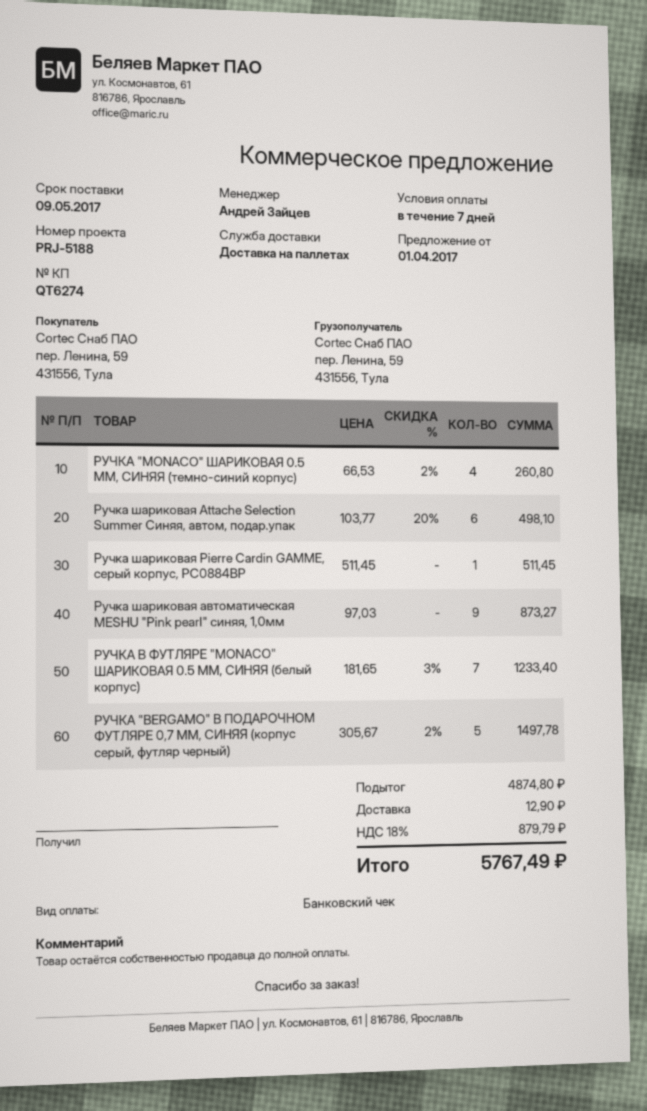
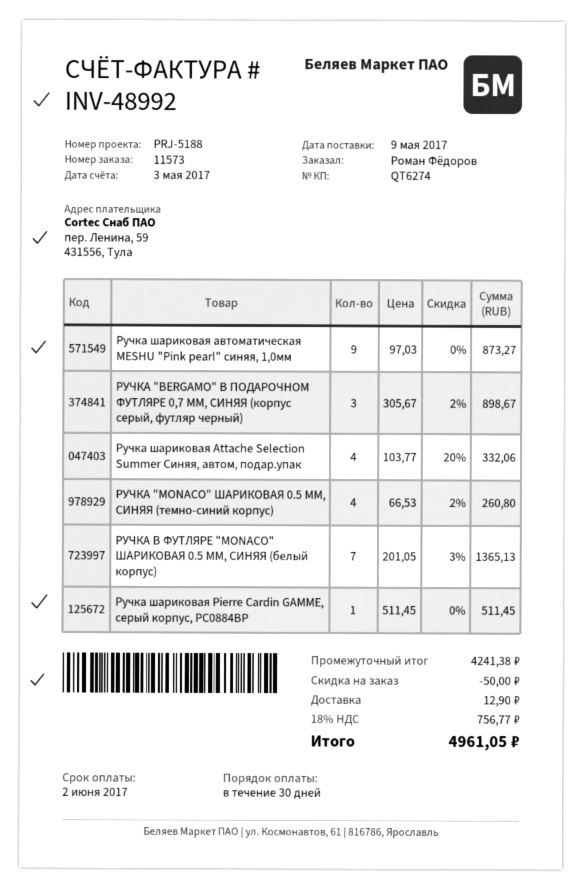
payment terms: 7 days -> 30 days
Ручка шариковая Attache Selection Summer Синяя, автом, подар.упак: 6 x 103.77 - 20% = 498.10 -> 4 x 103.77 - 20% = 332.06
РУЧКА В ФУТЛЯРЕ "MONACO" ШАРИКОВАЯ 0.5 ММ, СИНЯЯ (белый корпус): 7 x 181.65 - 3% = 1233.40 -> 7 x 201.05 - 3% = 1365.13
РУЧКА "BERGAMO" В ПОДАРОЧНОМ ФУТЛЯРЕ 0,7 ММ, СИНЯЯ (корпус серый, футляр черный): 5 x 305.67 - 2% = 1497.78 -> 3 x 305.67 - 2% = 898.67
subtotal: 4874.80 -> 4241.38
discount: none -> 50.00
tax: 18% = 879.79 -> 18% = 756.77
total: 5767.49 -> 4961.05

